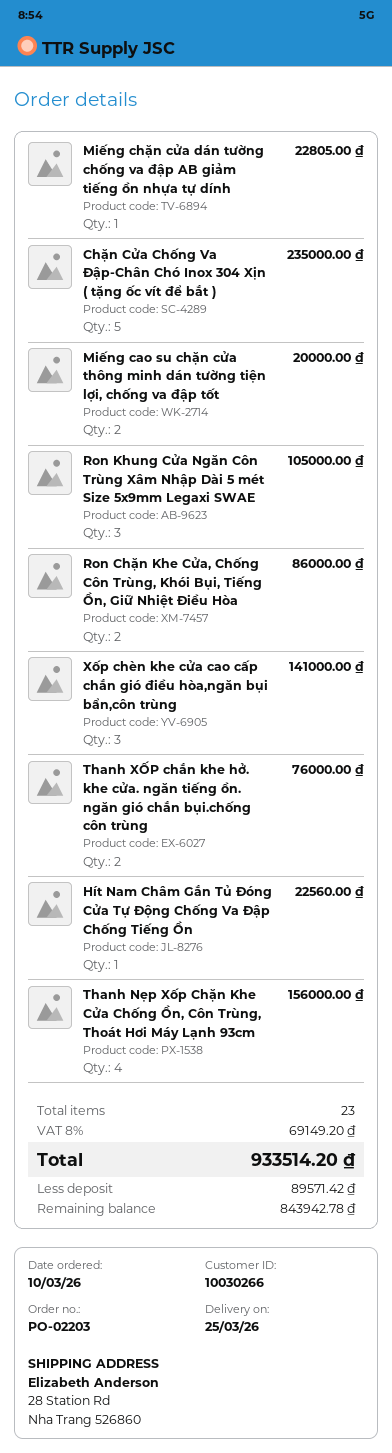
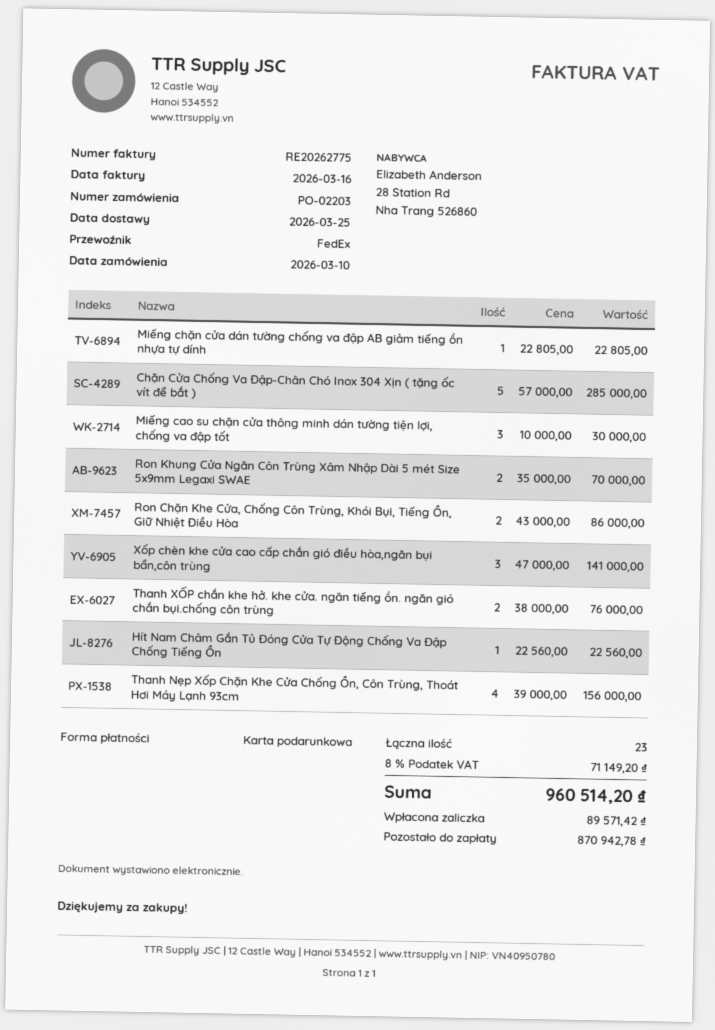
Chặn Cửa Chống Va Đập-Chân Chó Inox 304 Xịn ( tặng ốc vít để bắt ): 5 for 235000.00 -> 5 for 285000.00
Miếng cao su chặn cửa thông minh dán tường tiện lợi, chống va đập tốt: 2 for 20000.00 -> 3 for 30000.00
Ron Khung Cửa Ngăn Côn Trùng Xâm Nhập Dài 5 mét Size 5x9mm Legaxi SWAE: 3 for 105000.00 -> 2 for 70000.00
tax: 8% = 69149.20 -> 8% = 71149.20
total: 933514.20 -> 960514.20
balance: 843942.78 -> 870942.78

